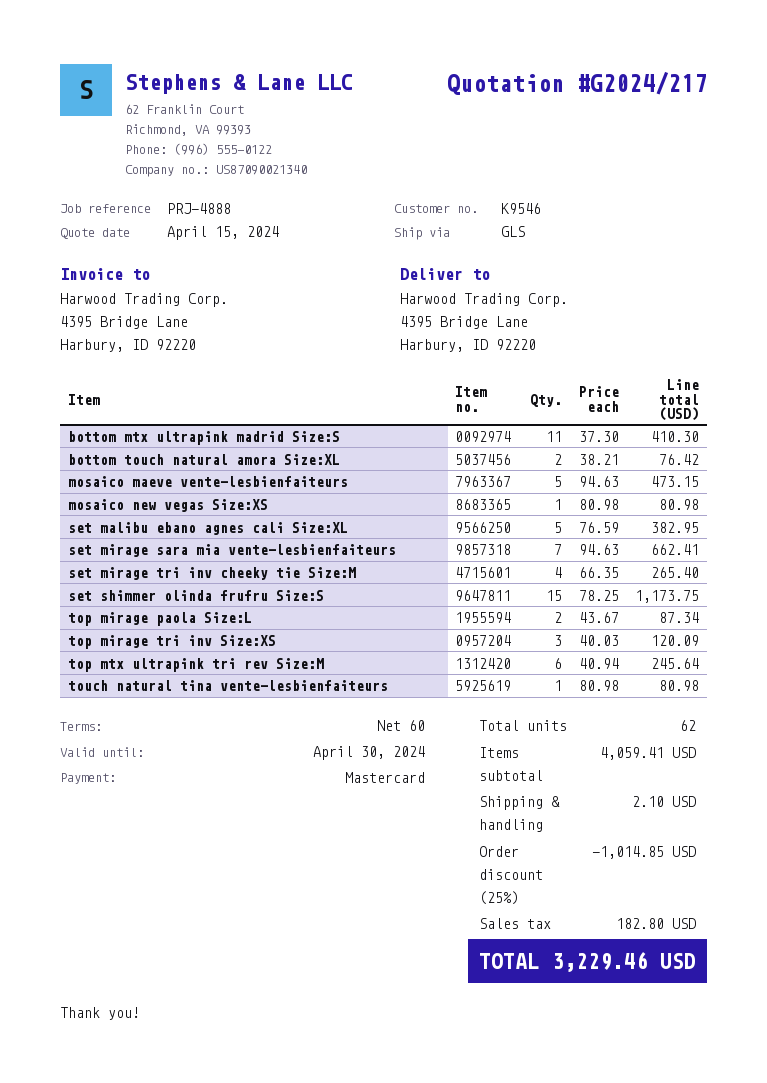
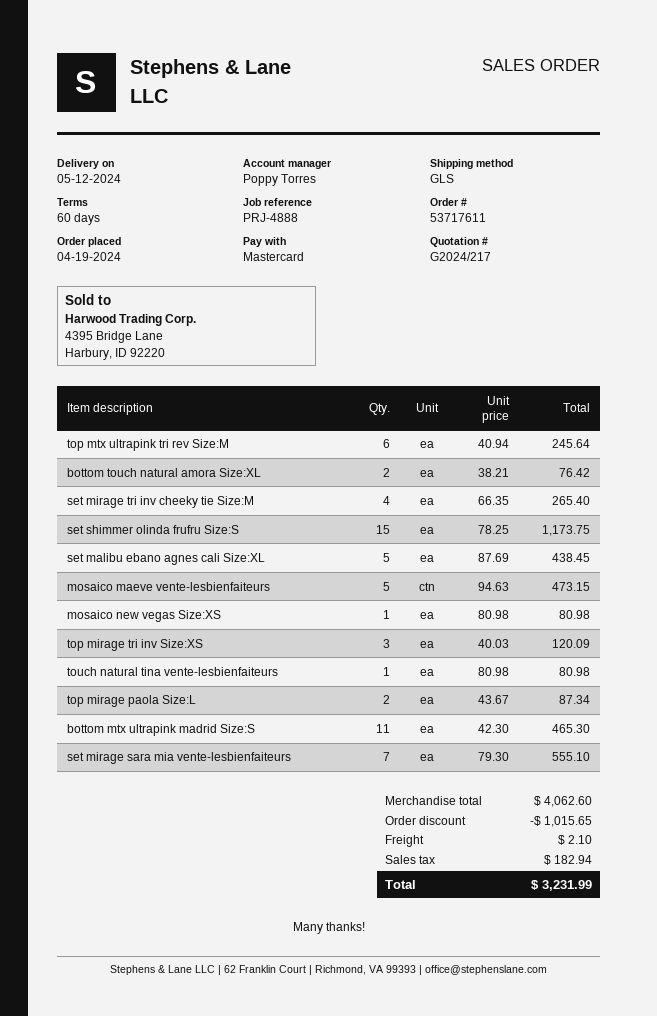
bottom mtx ultrapink madrid Size:S: 11 x 37.30 = 410.30 -> 11 x 42.30 = 465.30
set malibu ebano agnes cali Size:XL: 5 x 76.59 = 382.95 -> 5 x 87.69 = 438.45
set mirage sara mia vente-lesbienfaiteurs: 7 x 94.63 = 662.41 -> 7 x 79.30 = 555.10
subtotal: 4059.41 -> 4062.60
discount: 1014.85 -> 1015.65
tax: 182.80 -> 182.94
total: 3229.46 -> 3231.99

